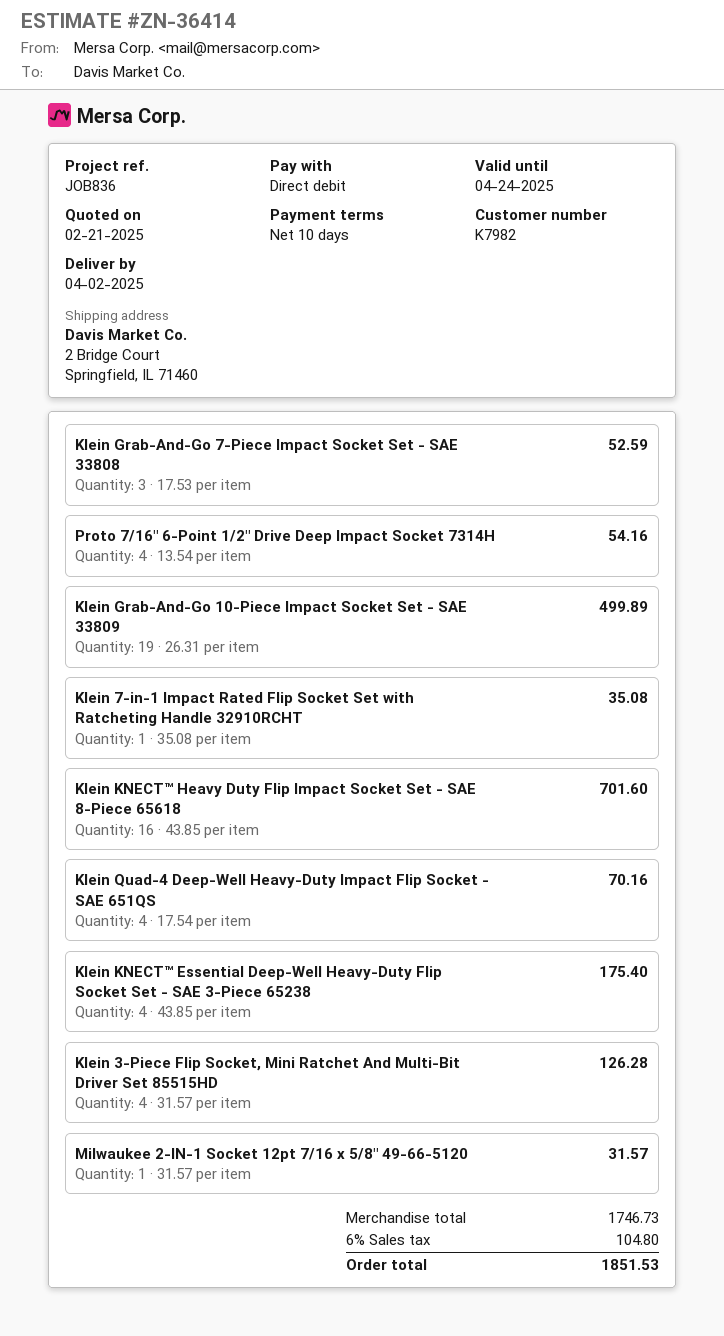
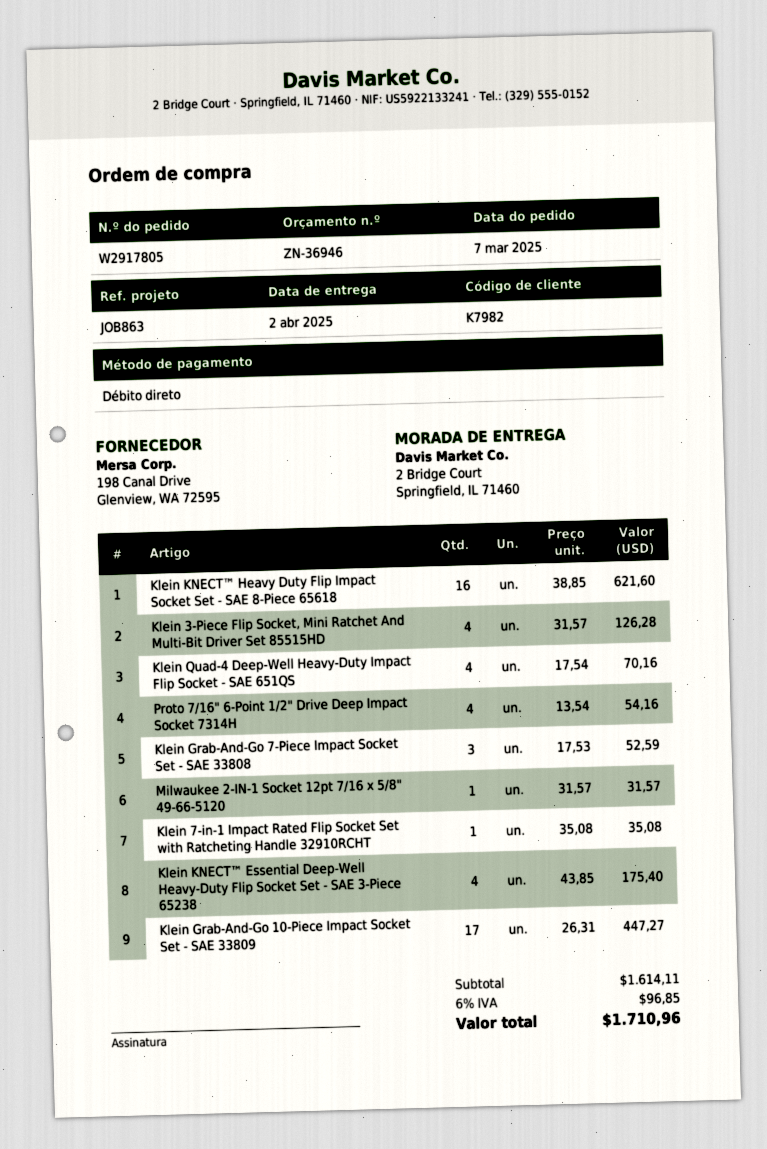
quote number: ZN-36414 -> ZN-36946
reference: JOB836 -> JOB863
Klein Grab-And-Go 10-Piece Impact Socket Set - SAE 33809: 19 x 26.31 = 499.89 -> 17 x 26.31 = 447.27
Klein KNECT™ Heavy Duty Flip Impact Socket Set - SAE 8-Piece 65618: 16 x 43.85 = 701.60 -> 16 x 38.85 = 621.60
subtotal: 1746.73 -> 1614.11
tax: 6% = 104.80 -> 6% = 96.85
total: 1851.53 -> 1710.96

